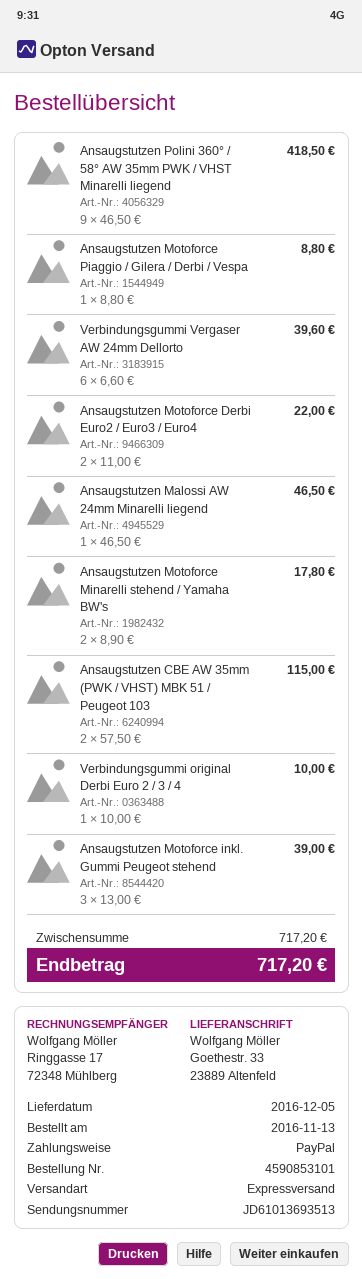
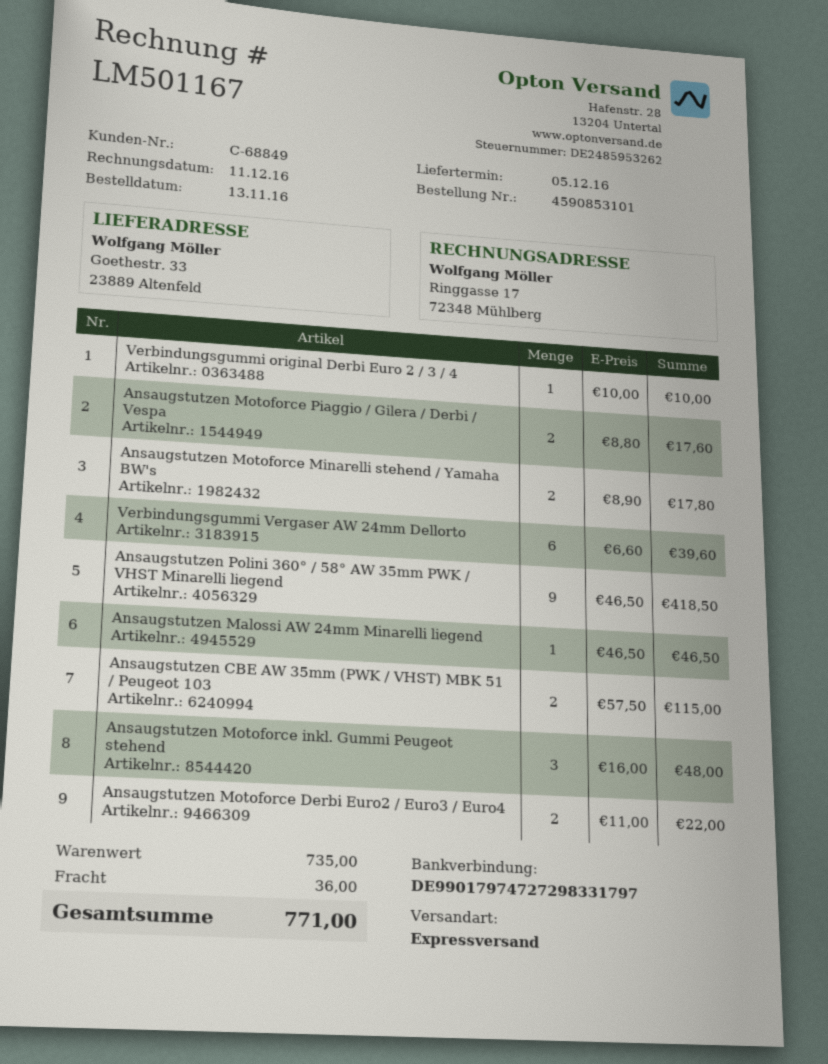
Ansaugstutzen Motoforce Piaggio / Gilera / Derbi / Vespa: 1 x 8.80 = 8.80 -> 2 x 8.80 = 17.60
Ansaugstutzen Motoforce inkl. Gummi Peugeot stehend: 3 x 13.00 = 39.00 -> 3 x 16.00 = 48.00
subtotal: 717.20 -> 735.00
shipping: none -> 36.00
total: 717.20 -> 771.00

